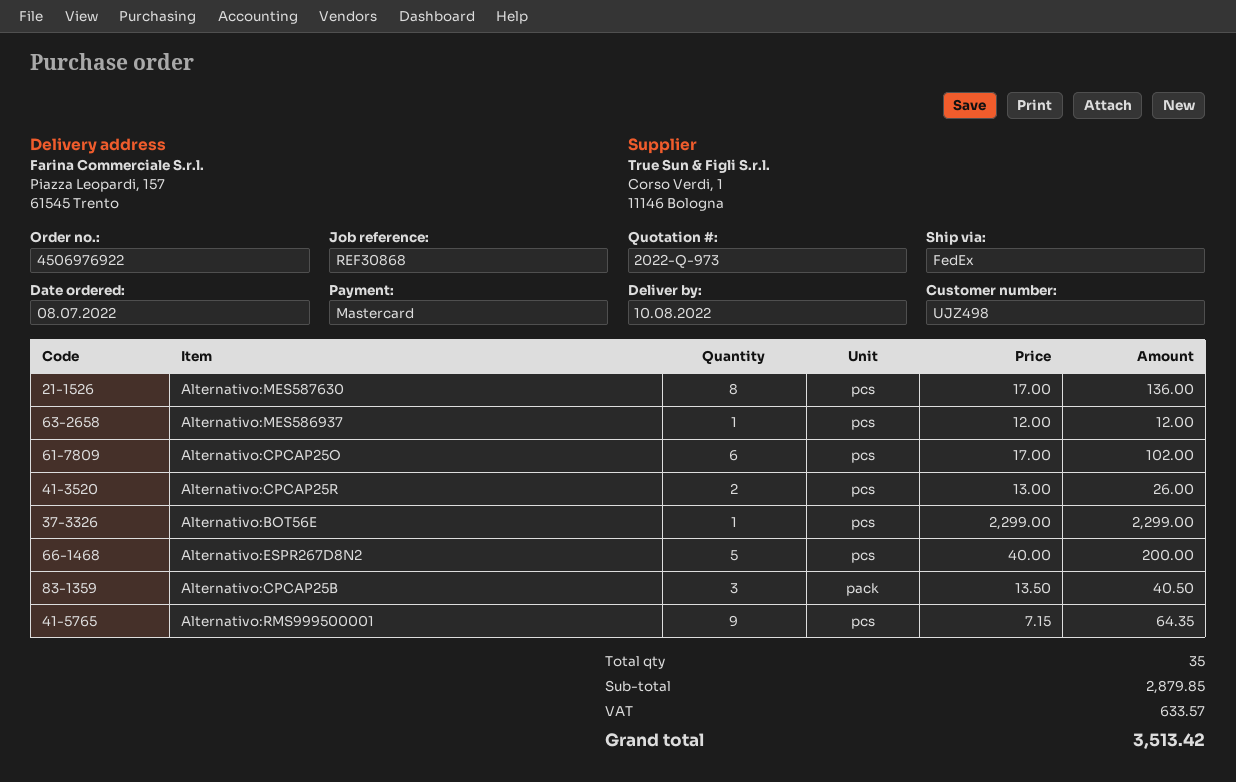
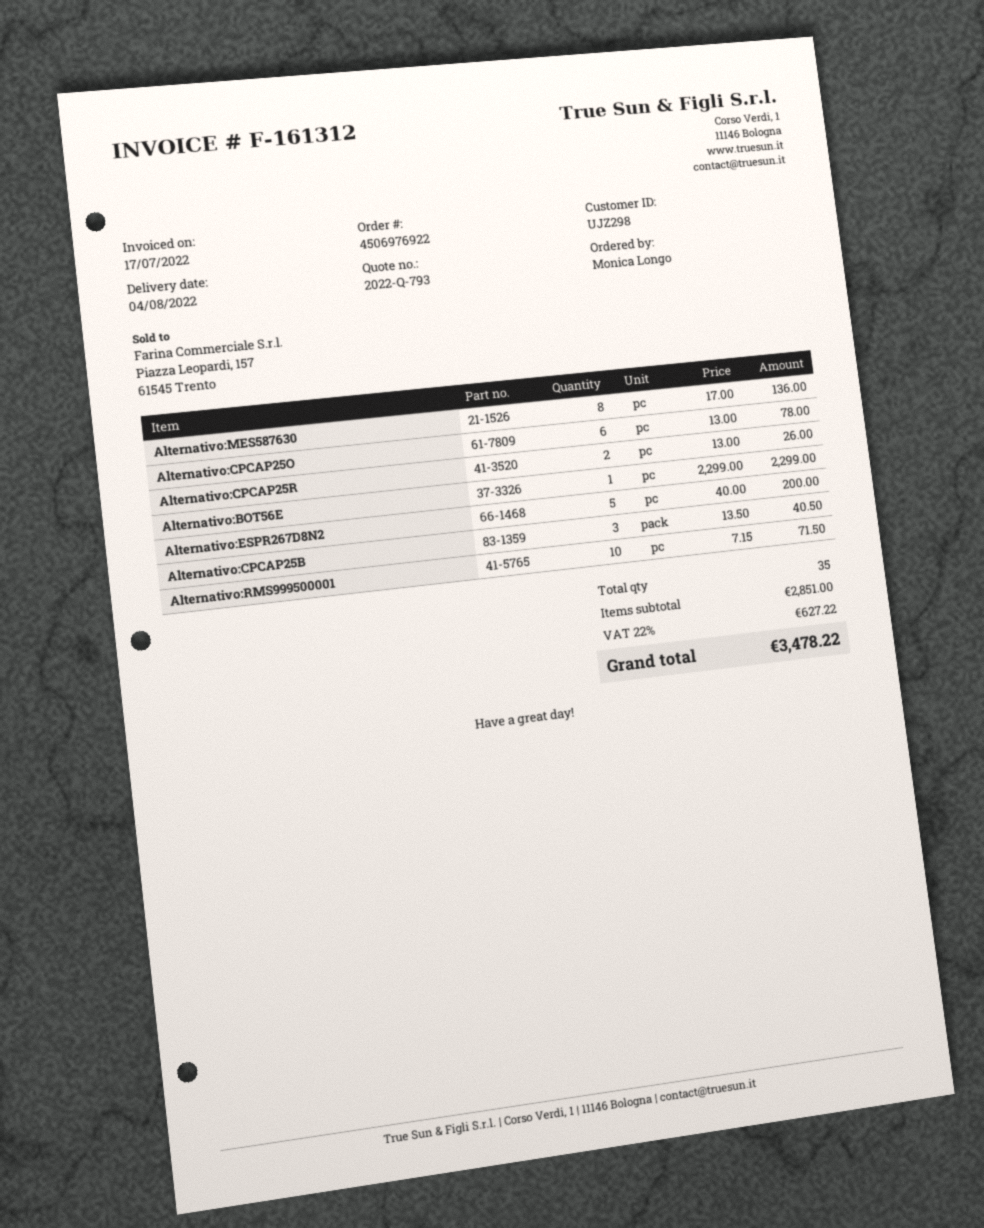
quote number: 2022-Q-973 -> 2022-Q-793
delivery date: 2022-08-10 -> 2022-08-04
customer number: UJZ498 -> UJZ298
Alternativo:MES586937: 1 x 12.00 = 12.00 -> none
Alternativo:CPCAP25O: 6 x 17.00 = 102.00 -> 6 x 13.00 = 78.00
Alternativo:RMS999500001: 9 x 7.15 = 64.35 -> 10 x 7.15 = 71.50
subtotal: 2879.85 -> 2851.00
tax: 633.57 -> 627.22
total: 3513.42 -> 3478.22

